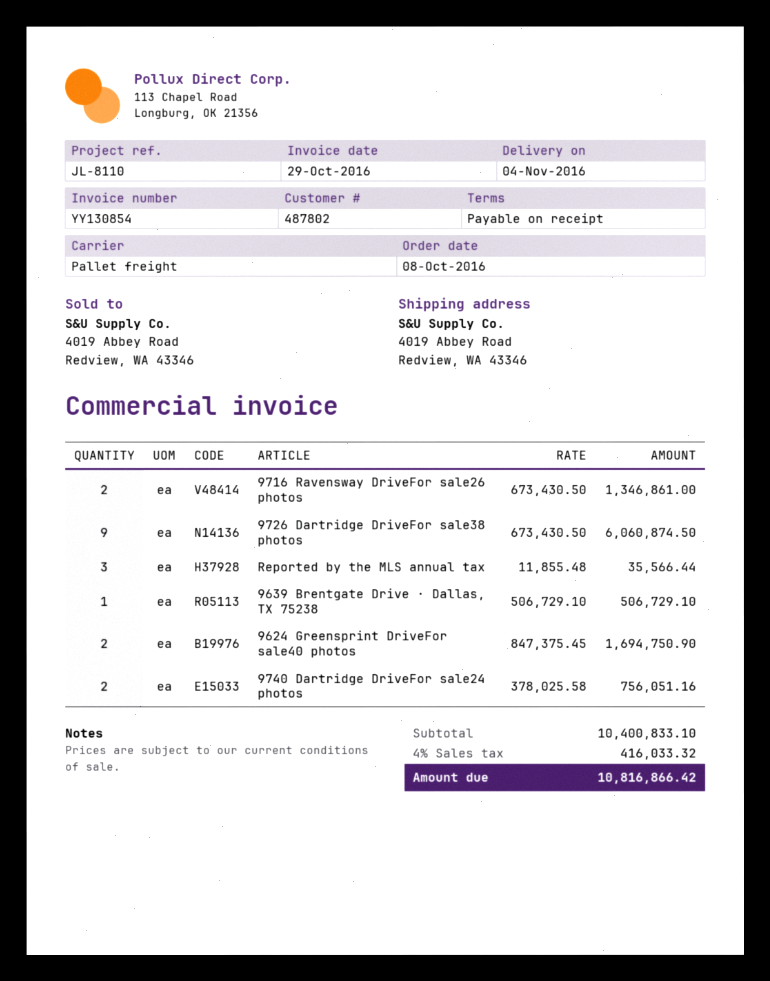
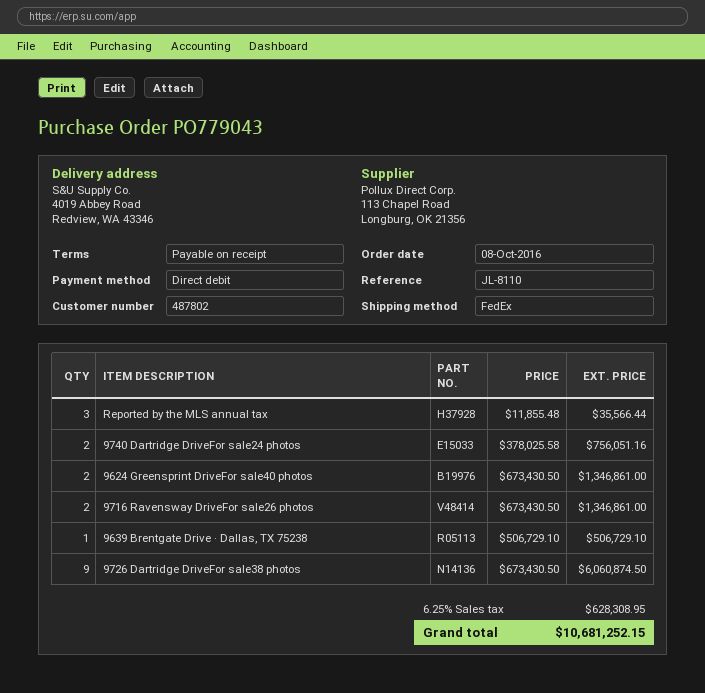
shipping method: pallet freight -> FedEx
9624 Greensprint DriveFor sale40 photos: 2 x 847375.45 = 1694750.90 -> 2 x 673430.50 = 1346861.00
tax: 4% = 416033.32 -> 6.25% = 628308.95
total: 10816866.42 -> 10681252.15

